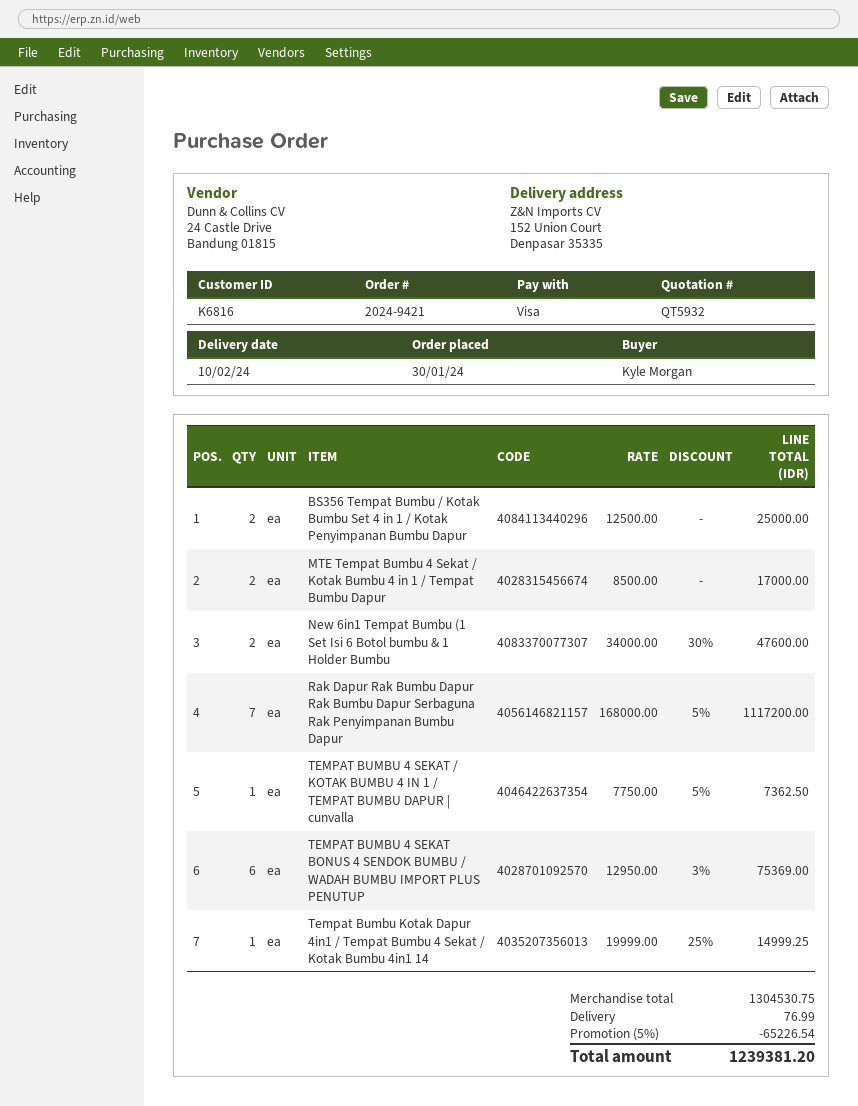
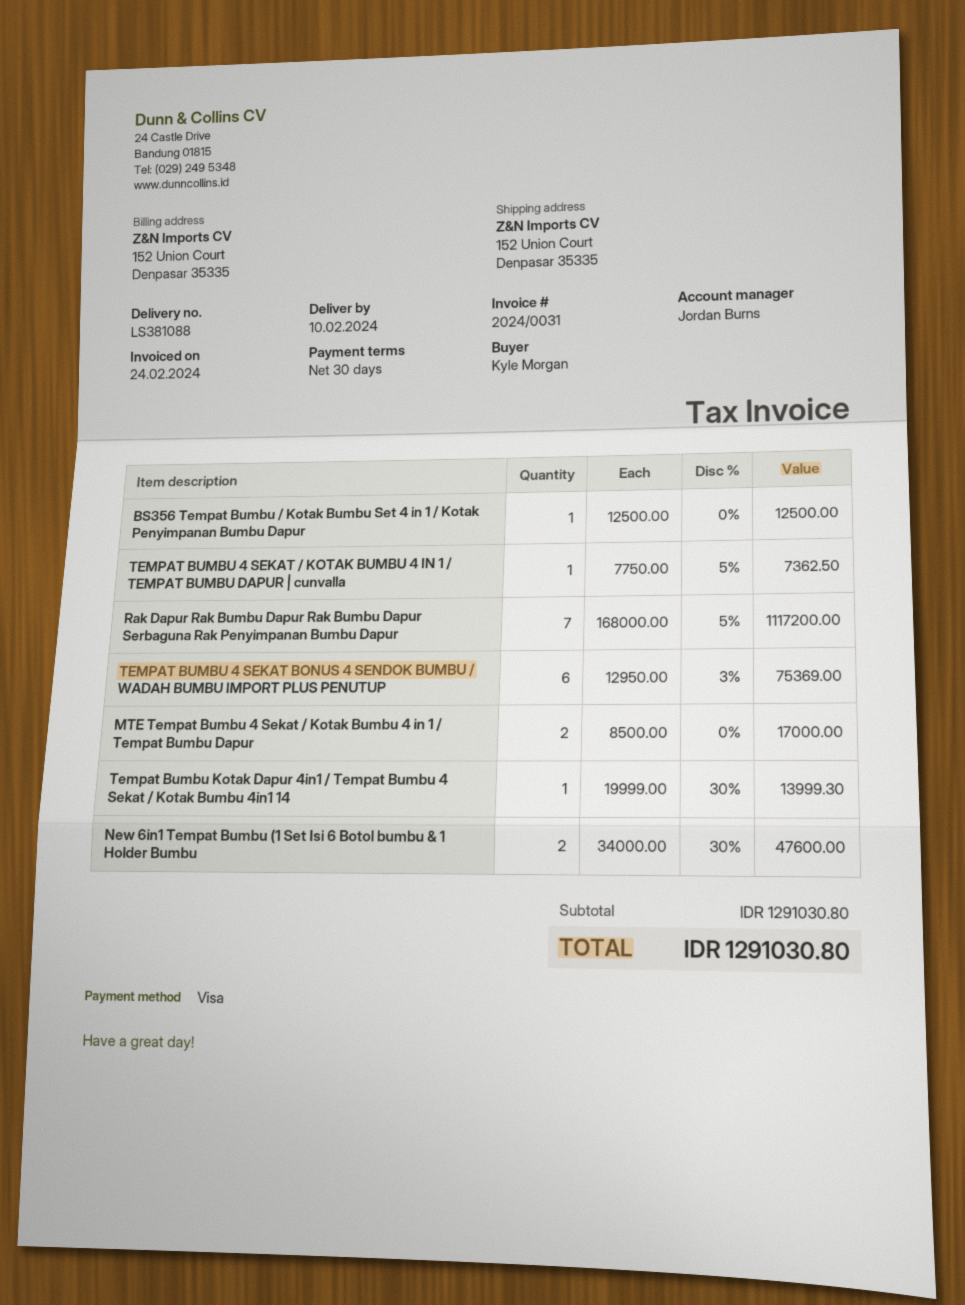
BS356 Tempat Bumbu / Kotak Bumbu Set 4 in 1 / Kotak Penyimpanan Bumbu Dapur: 2 x 12500.00 = 25000.00 -> 1 x 12500.00 = 12500.00
Tempat Bumbu Kotak Dapur 4in1 / Tempat Bumbu 4 Sekat / Kotak Bumbu 4in1 14: 1 x 19999.00 - 25% = 14999.25 -> 1 x 19999.00 - 30% = 13999.30
subtotal: 1304530.75 -> 1291030.80
discount: 5% = 65226.54 -> none
shipping: 76.99 -> none
total: 1239381.20 -> 1291030.80

